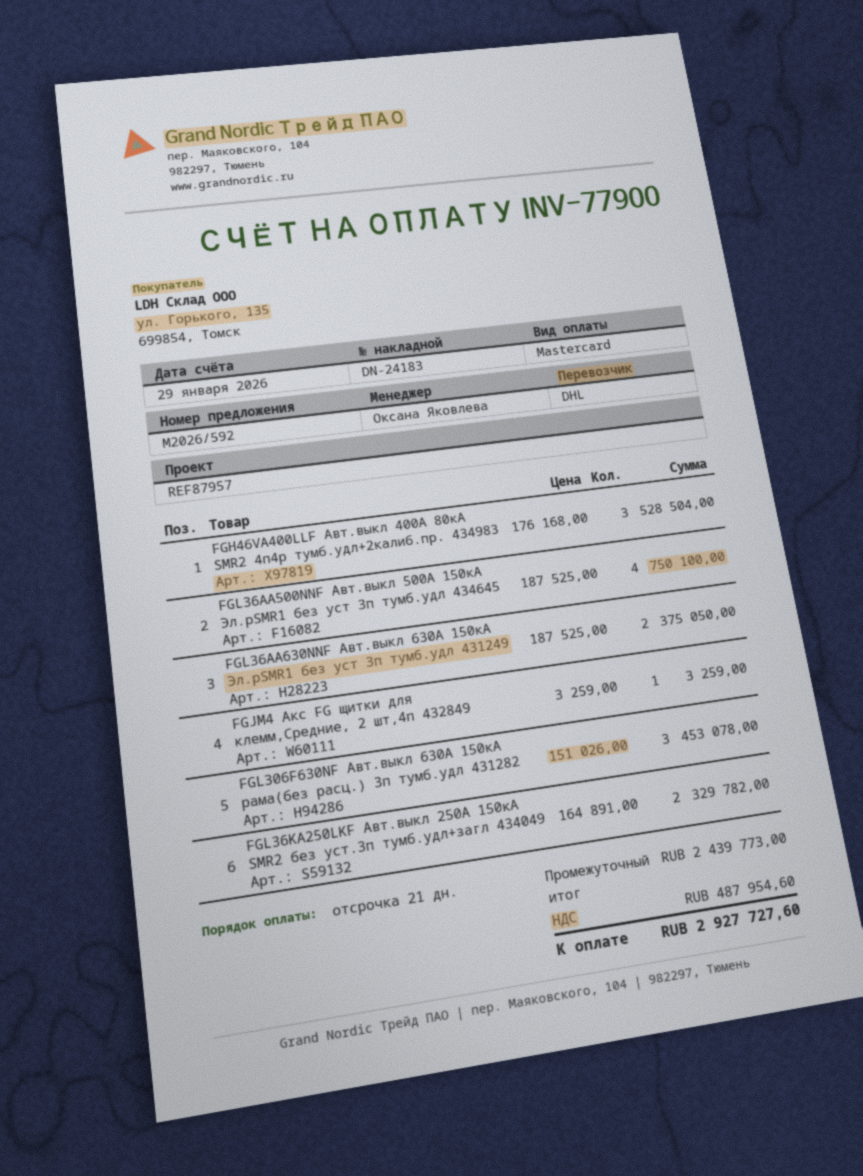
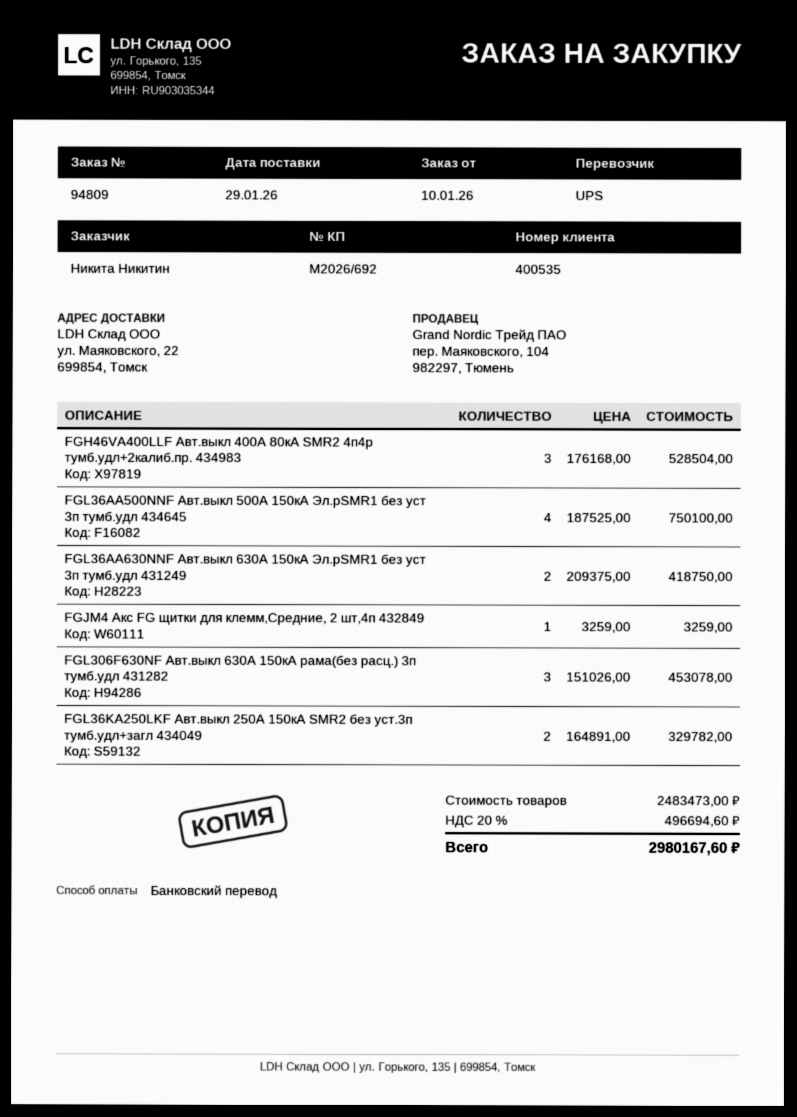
quote number: M2026/592 -> M2026/692
payment method: Mastercard -> bank transfer
shipping method: DHL -> UPS
FGL36AA630NNF Авт.выкл 630А 150кА Эл.рSMR1 без уст 3п тумб.удл 431249: 2 x 187525.00 = 375050.00 -> 2 x 209375.00 = 418750.00
subtotal: 2439773.00 -> 2483473.00
tax: 487954.60 -> 496694.60
total: 2927727.60 -> 2980167.60

